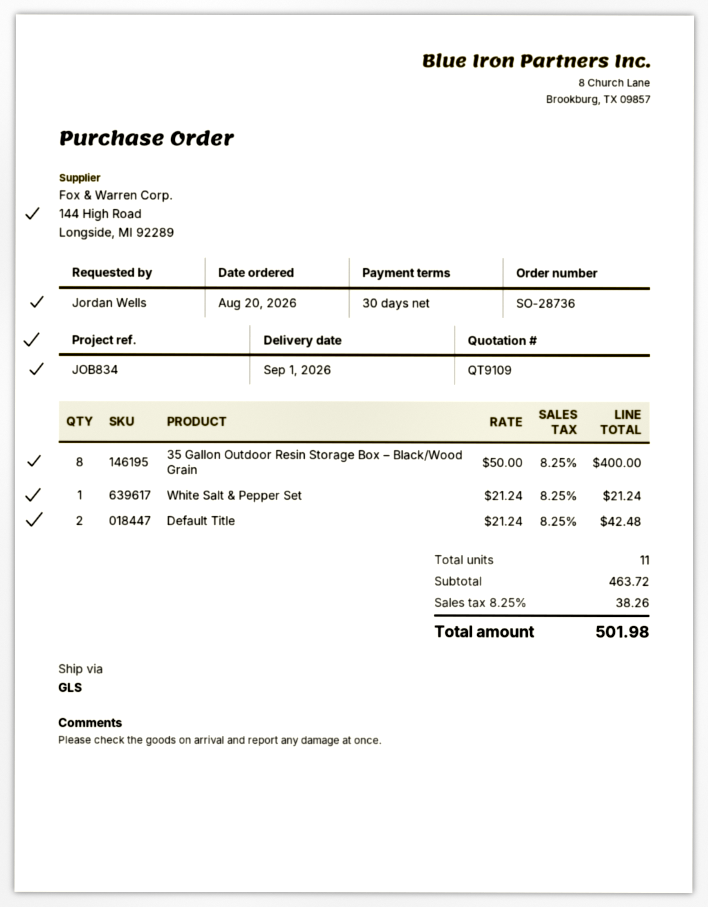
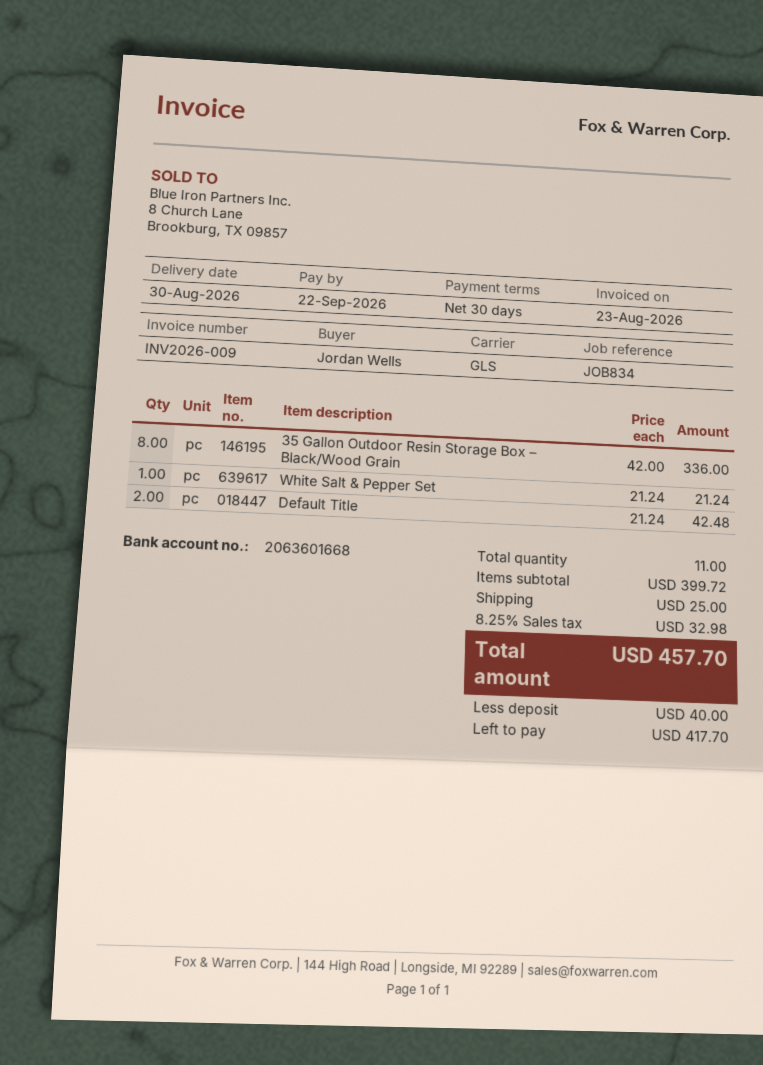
delivery date: 2026-09-01 -> 2026-08-30
35 Gallon Outdoor Resin Storage Box – Black/Wood Grain: 8 x 50.00 = 400.00 -> 8 x 42.00 = 336.00
subtotal: 463.72 -> 399.72
shipping: none -> 25.00
tax: 8.25% = 38.26 -> 8.25% = 32.98
total: 501.98 -> 457.70

